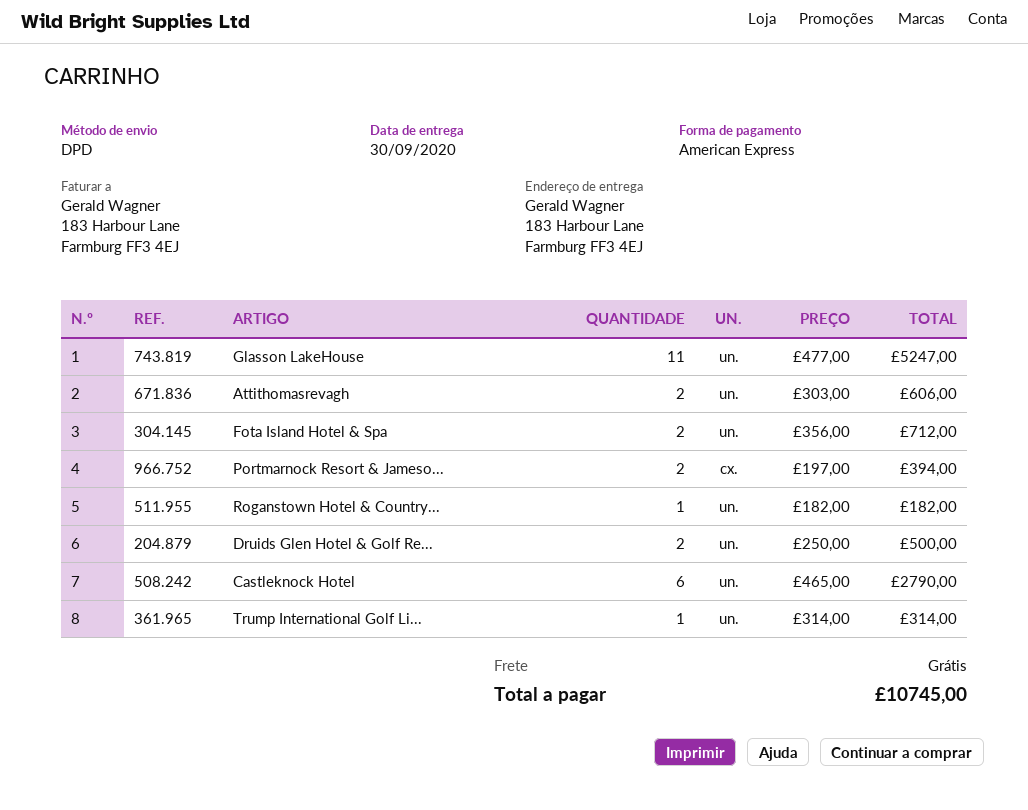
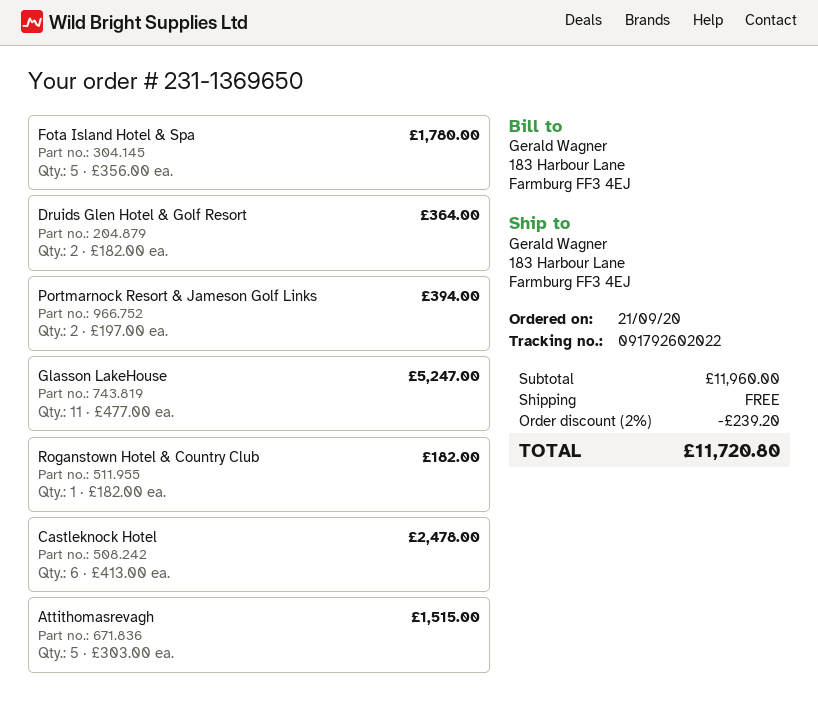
Attithomasrevagh: 2 x 303.00 = 606.00 -> 5 x 303.00 = 1515.00
Fota Island Hotel & Spa: 2 x 356.00 = 712.00 -> 5 x 356.00 = 1780.00
Druids Glen Hotel & Golf Re...: 2 x 250.00 = 500.00 -> 2 x 182.00 = 364.00
Castleknock Hotel: 6 x 465.00 = 2790.00 -> 6 x 413.00 = 2478.00
Trump International Golf Li...: 1 x 314.00 = 314.00 -> none
discount: none -> 2% = 239.20
total: 10745.00 -> 11720.80

